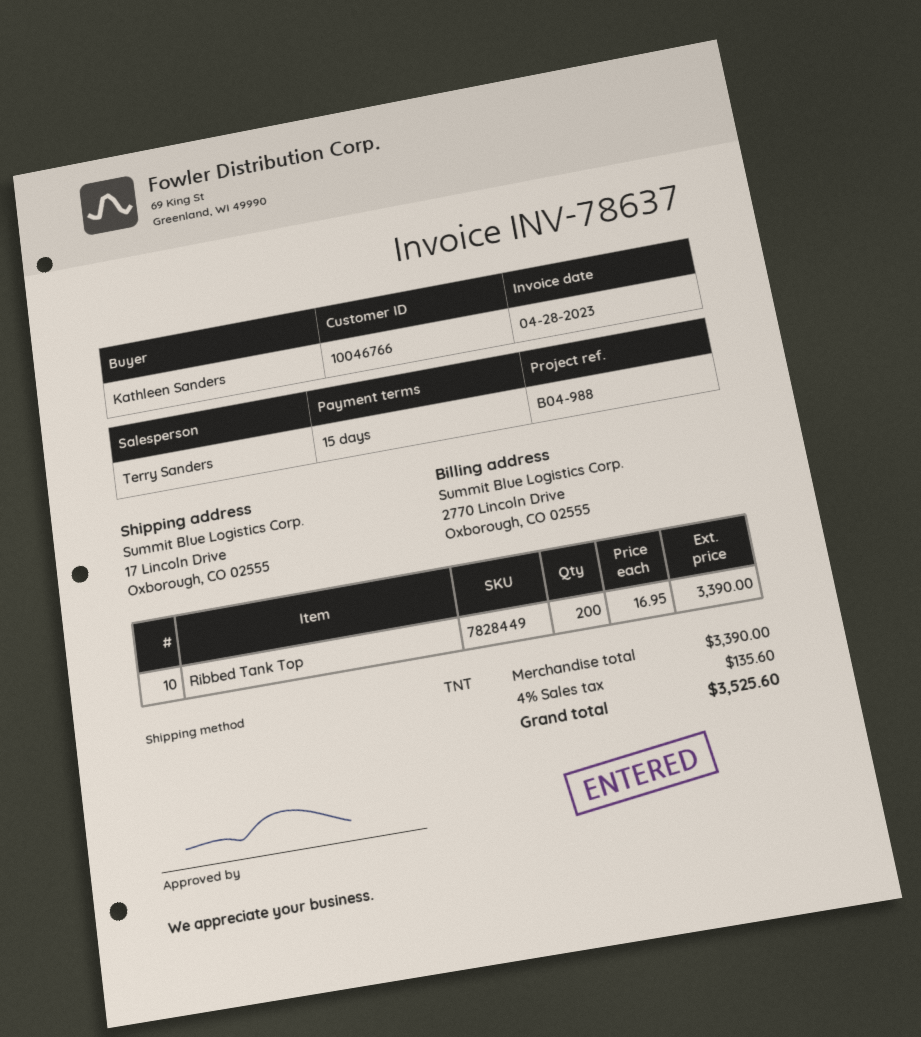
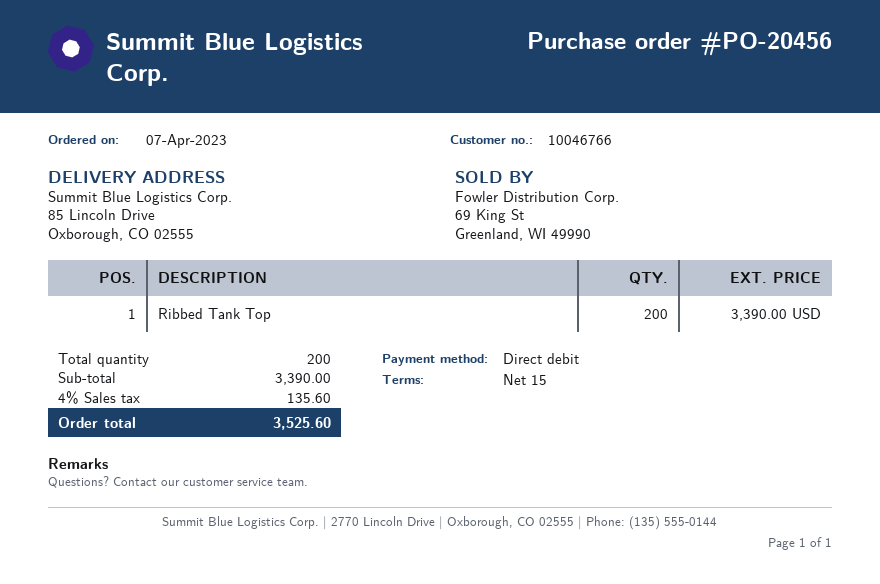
ship to: 17 Lincoln Drive, Oxborough, CO 02555 -> 85 Lincoln Drive, Oxborough, CO 02555

